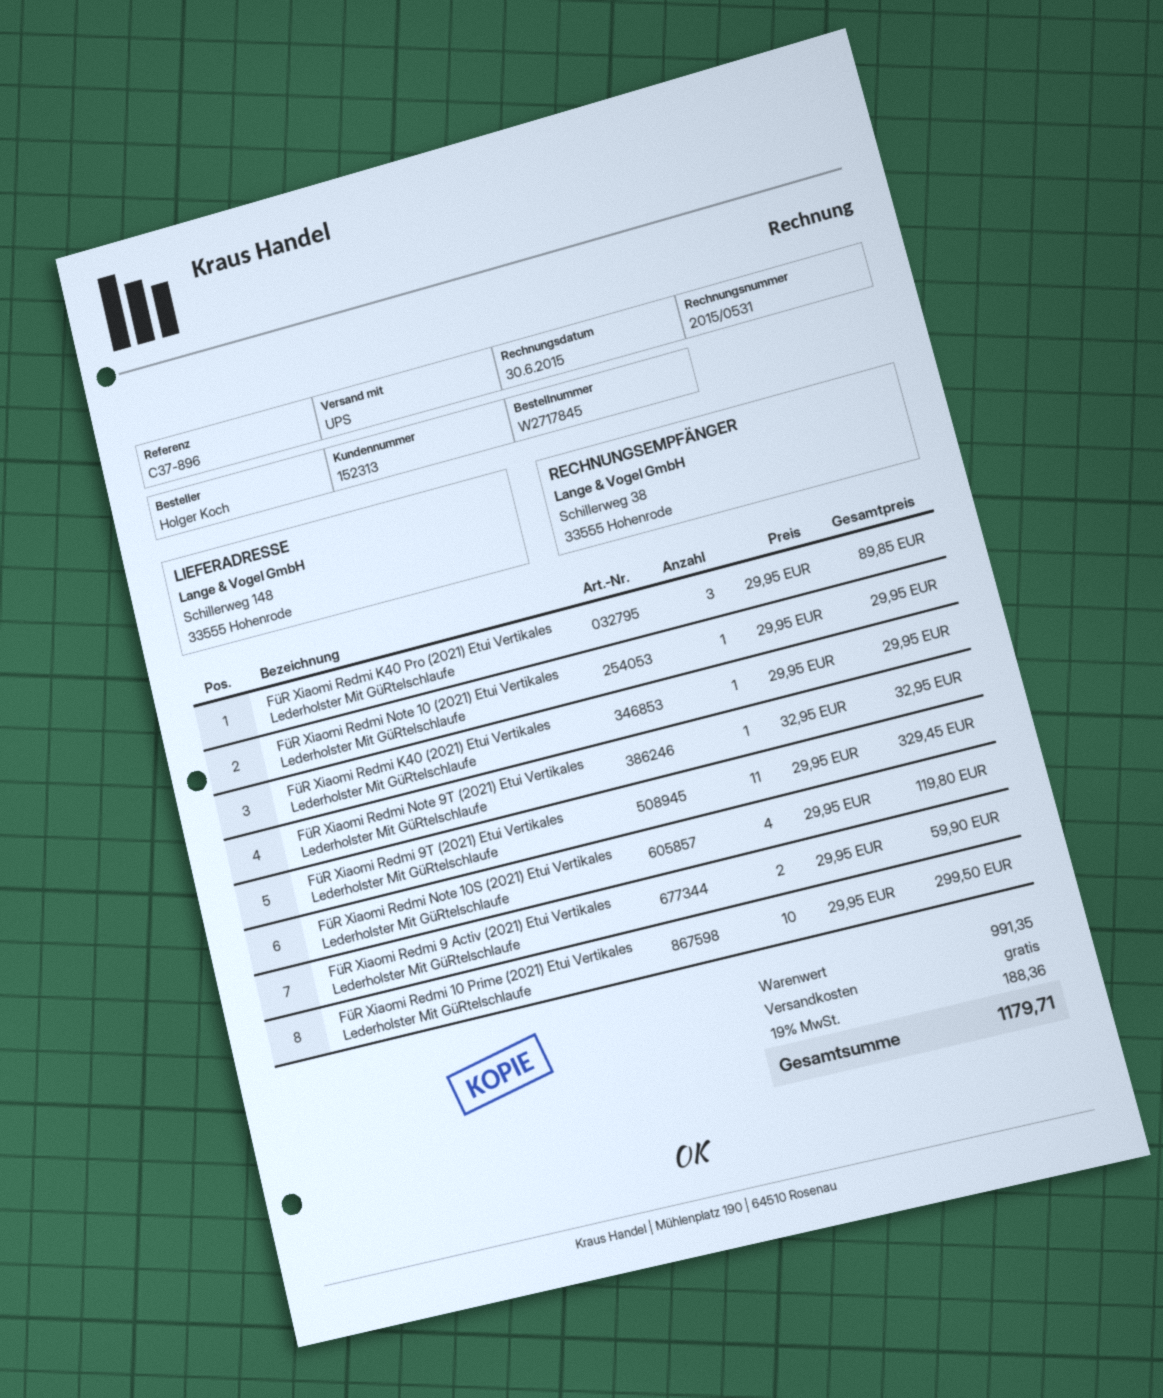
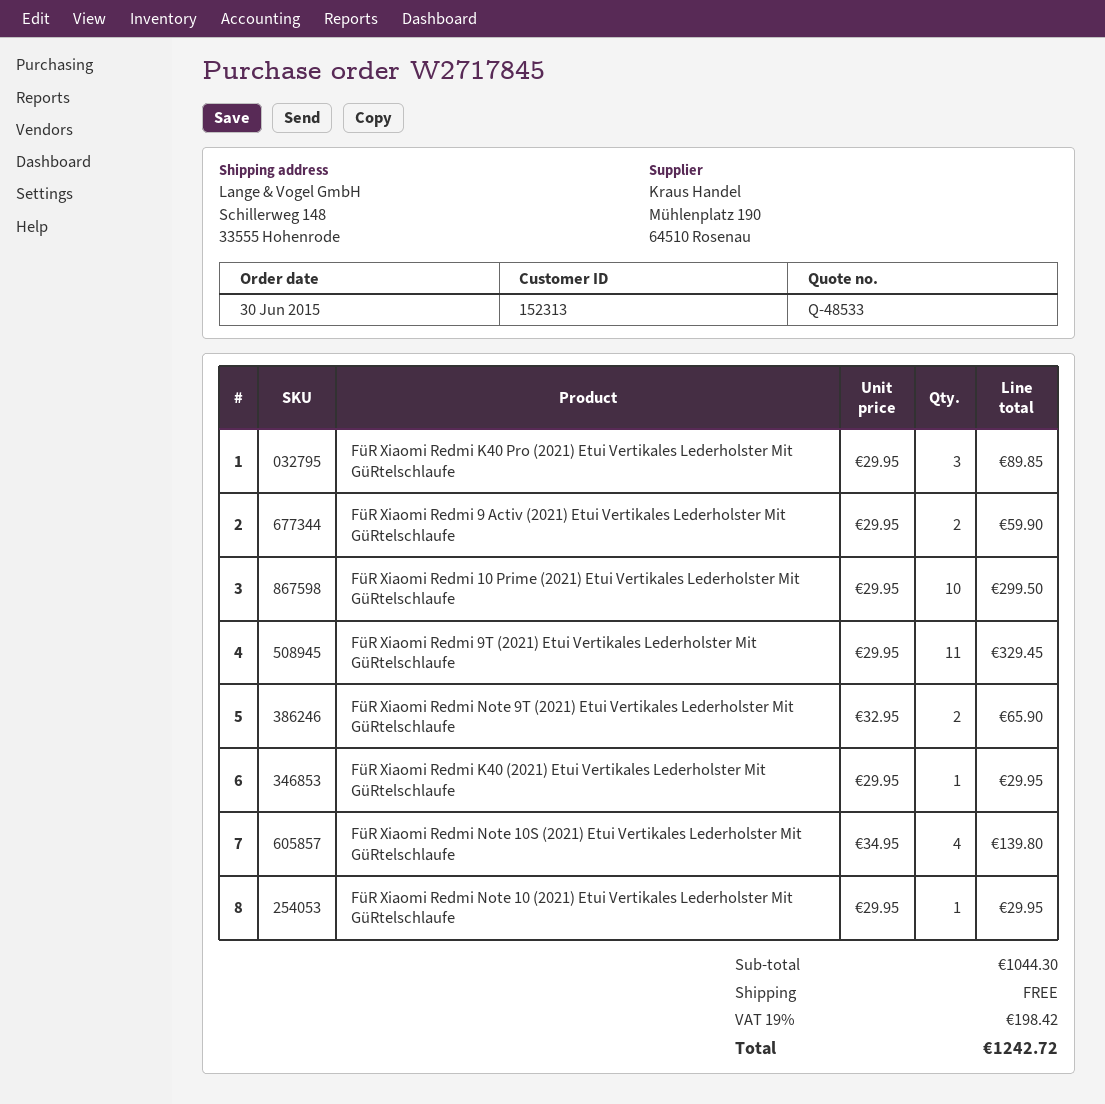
FüR Xiaomi Redmi Note 9T (2021) Etui Vertikales Lederholster Mit GüRtelschlaufe: 1 x 32.95 = 32.95 -> 2 x 32.95 = 65.90
FüR Xiaomi Redmi Note 10S (2021) Etui Vertikales Lederholster Mit GüRtelschlaufe: 4 x 29.95 = 119.80 -> 4 x 34.95 = 139.80
subtotal: 991.35 -> 1044.30
tax: 19% = 188.36 -> 19% = 198.42
total: 1179.71 -> 1242.72

